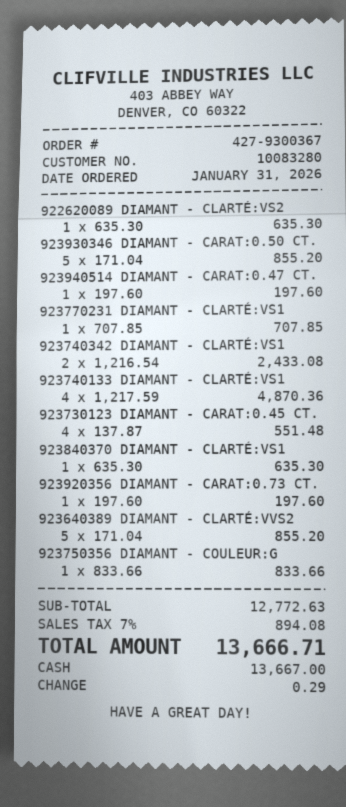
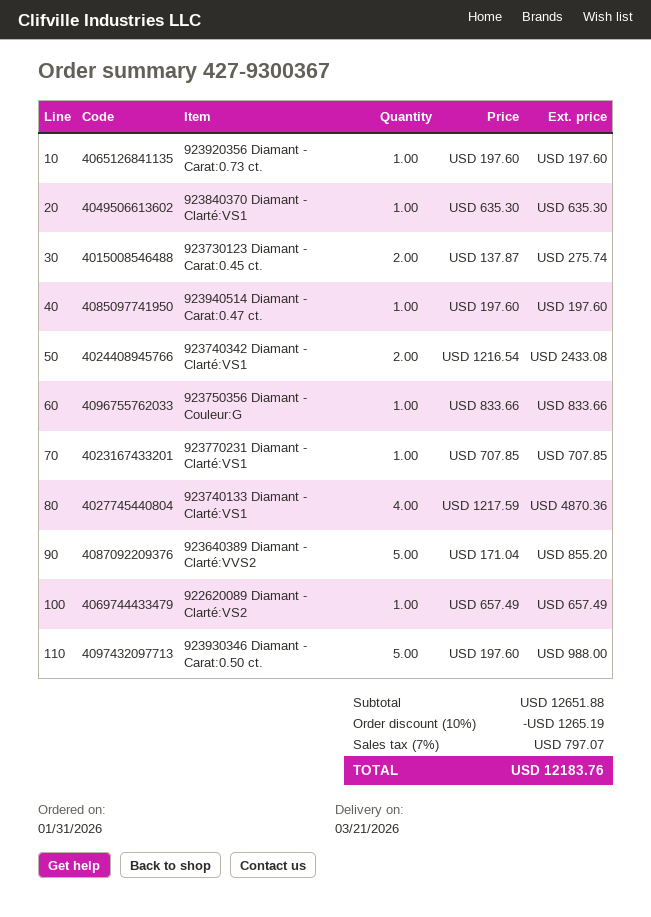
922620089 DIAMANT - CLARTÉ:VS2: 1 x 635.30 = 635.30 -> 1 x 657.49 = 657.49
923930346 DIAMANT - CARAT:0.50 CT.: 5 x 171.04 = 855.20 -> 5 x 197.60 = 988.00
923730123 DIAMANT - CARAT:0.45 CT.: 4 x 137.87 = 551.48 -> 2 x 137.87 = 275.74
subtotal: 12772.63 -> 12651.88
discount: none -> 10% = 1265.19
tax: 7% = 894.08 -> 7% = 797.07
total: 13666.71 -> 12183.76

